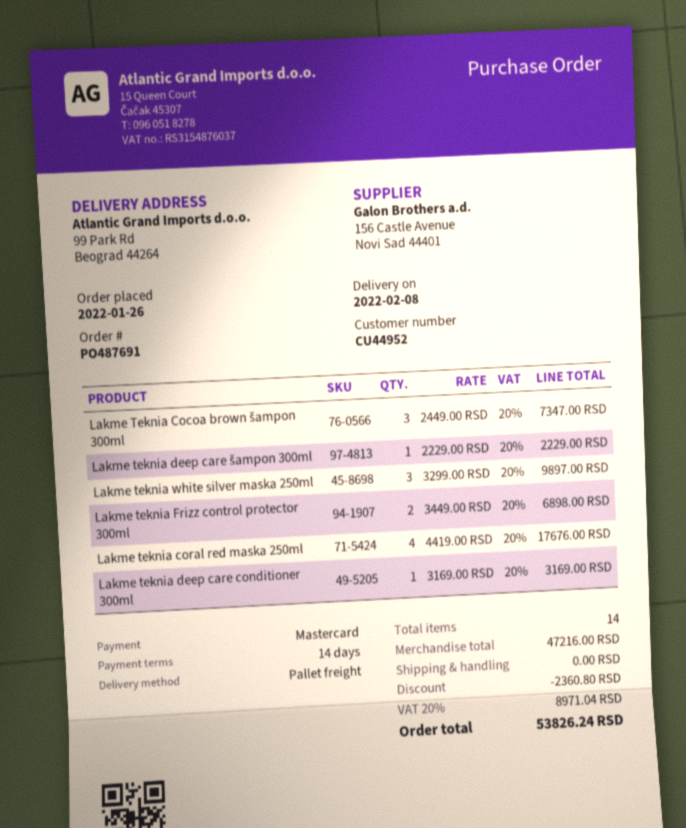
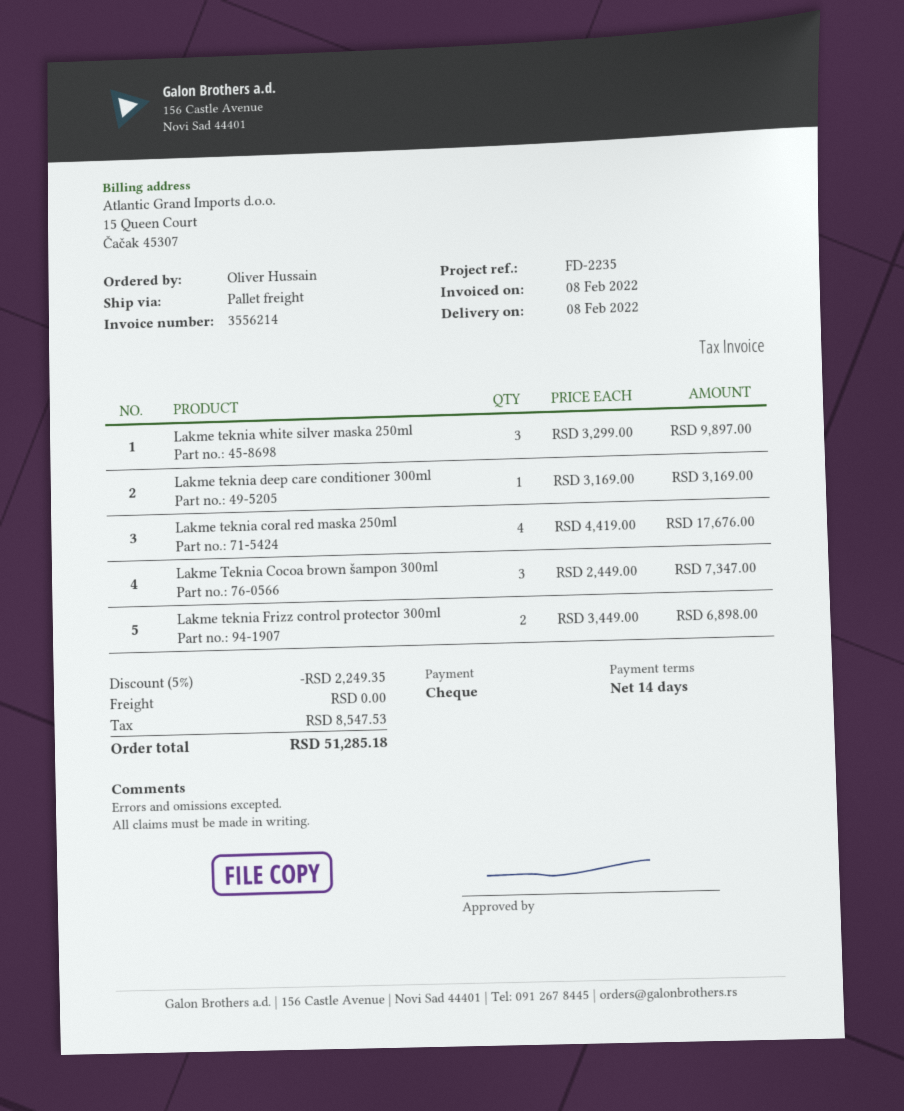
payment method: Mastercard -> cheque
Lakme teknia deep care šampon 300ml: 1 x 2229.00 = 2229.00 -> none
discount: 2360.80 -> 2249.35
tax: 8971.04 -> 8547.53
total: 53826.24 -> 51285.18

